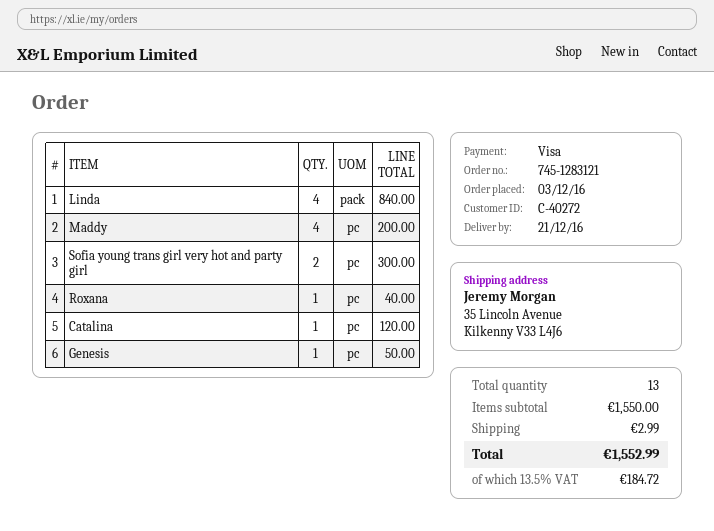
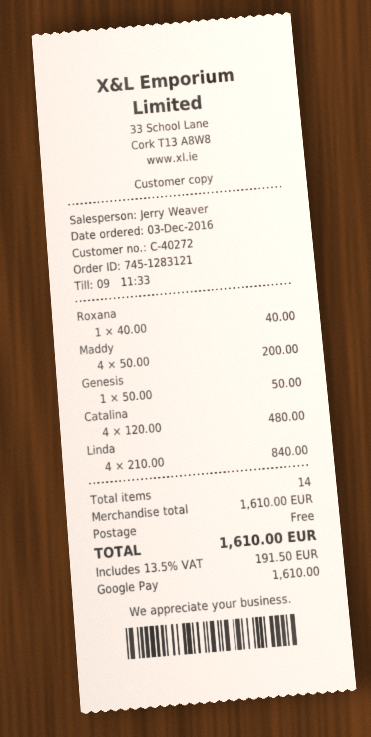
payment method: Visa -> Google Pay
Sofia young trans girl very hot and party girl: 2 for 300.00 -> none
Catalina: 1 for 120.00 -> 4 for 480.00
total quantity: 13 -> 14
subtotal: 1550.00 -> 1610.00
shipping: 2.99 -> 0.00
tax: 13.5% = 184.72 -> 13.5% = 191.50
total: 1552.99 -> 1610.00

